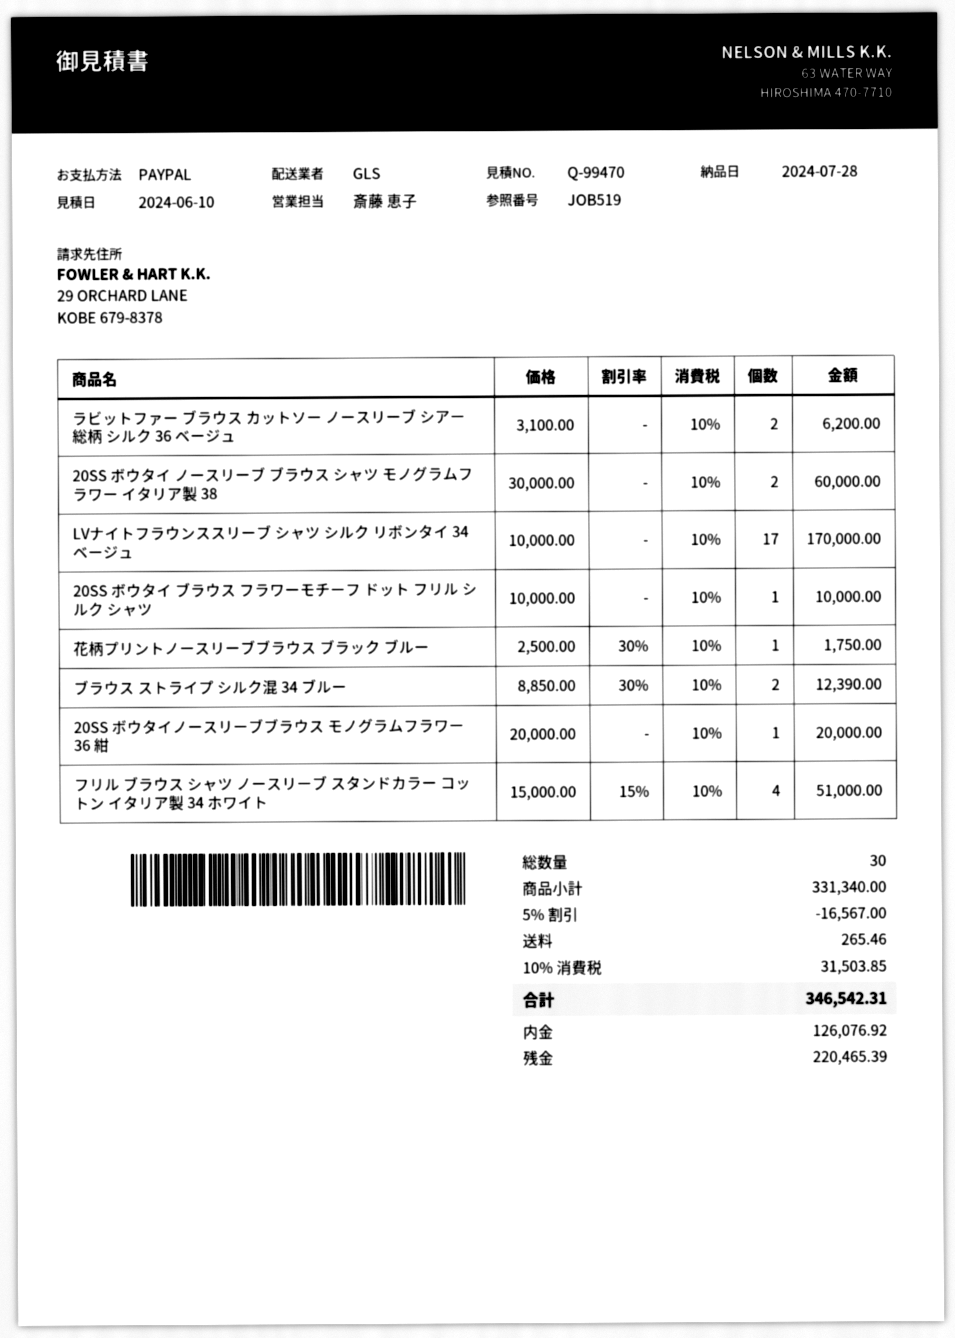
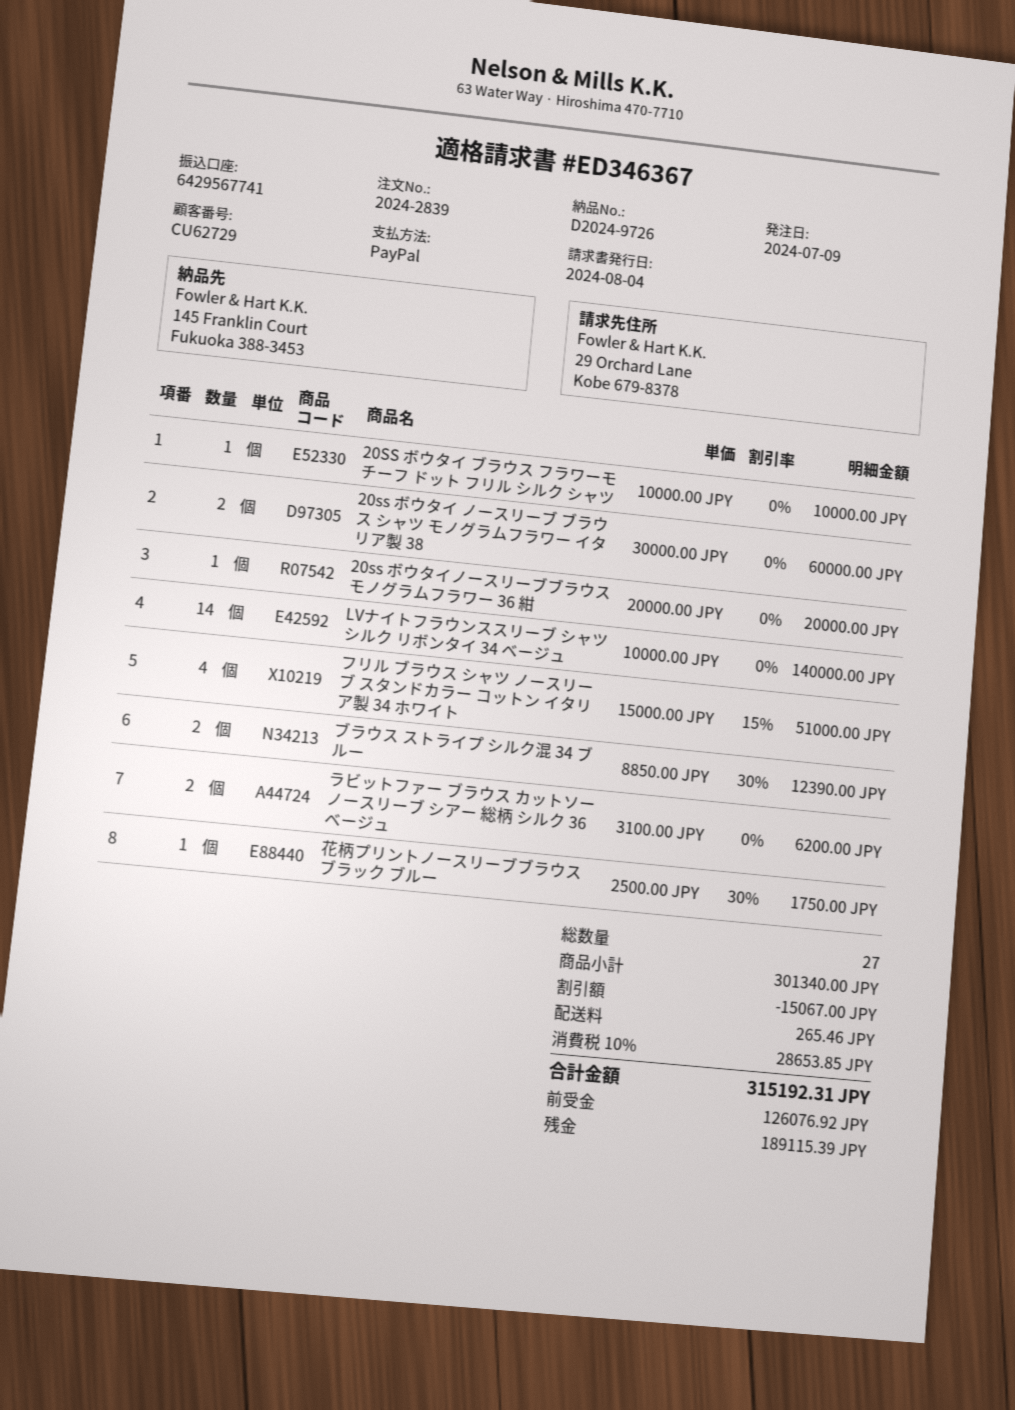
LVナイトフラウンススリーブ シャツ シルク リボンタイ 34 ベージュ: 17 x 10000.00 = 170000.00 -> 14 x 10000.00 = 140000.00
total quantity: 30 -> 27
subtotal: 331340.00 -> 301340.00
discount: 16567.00 -> 15067.00
tax: 10% = 31503.85 -> 10% = 28653.85
total: 346542.31 -> 315192.31
balance: 220465.39 -> 189115.39

